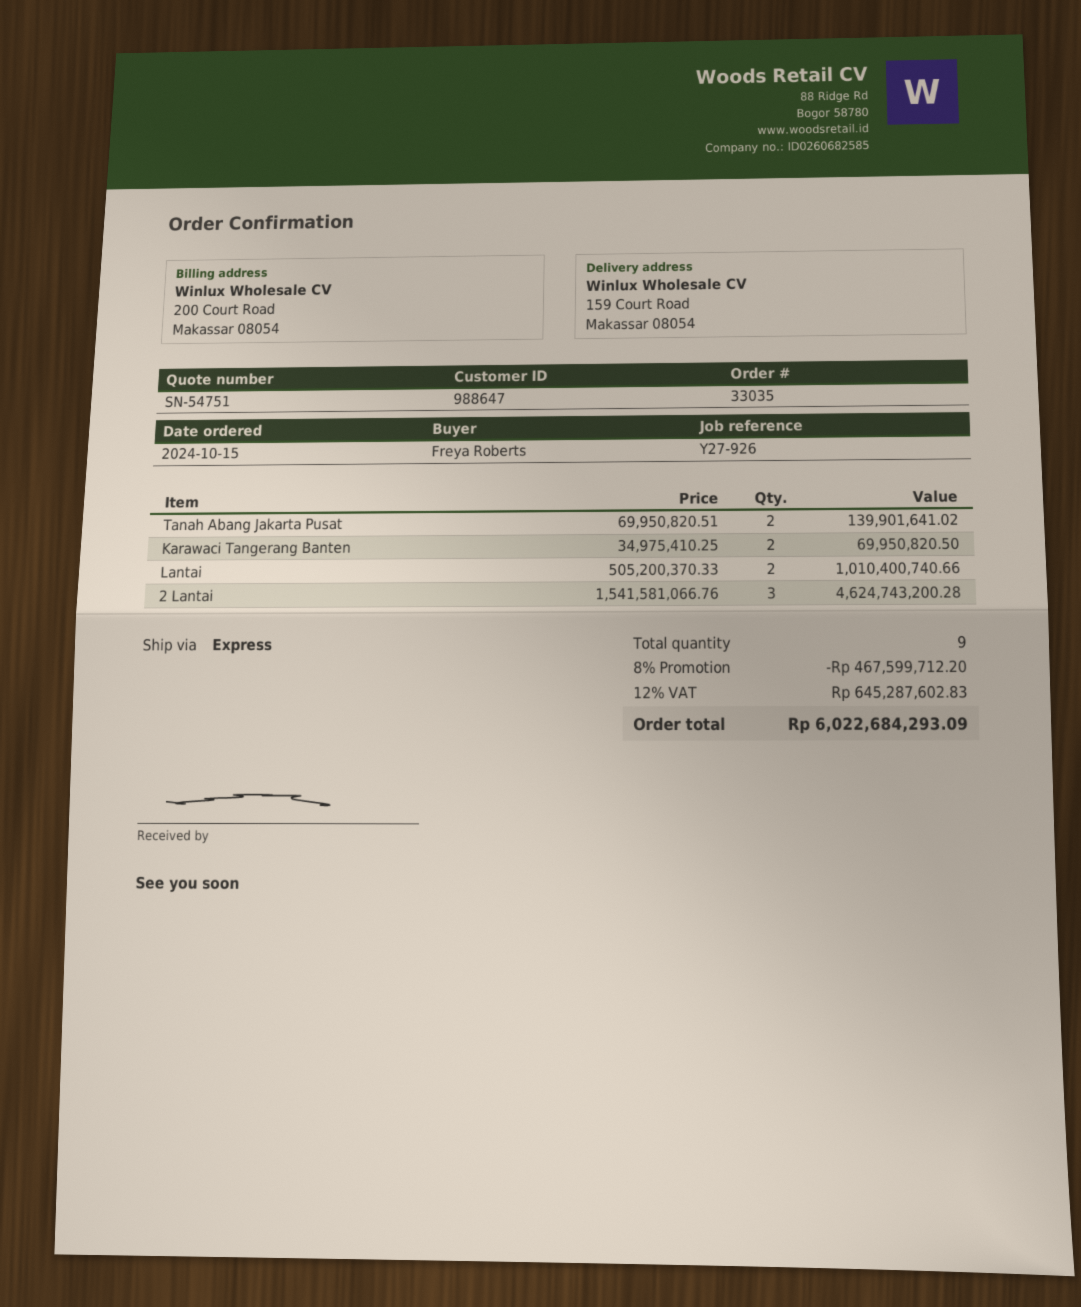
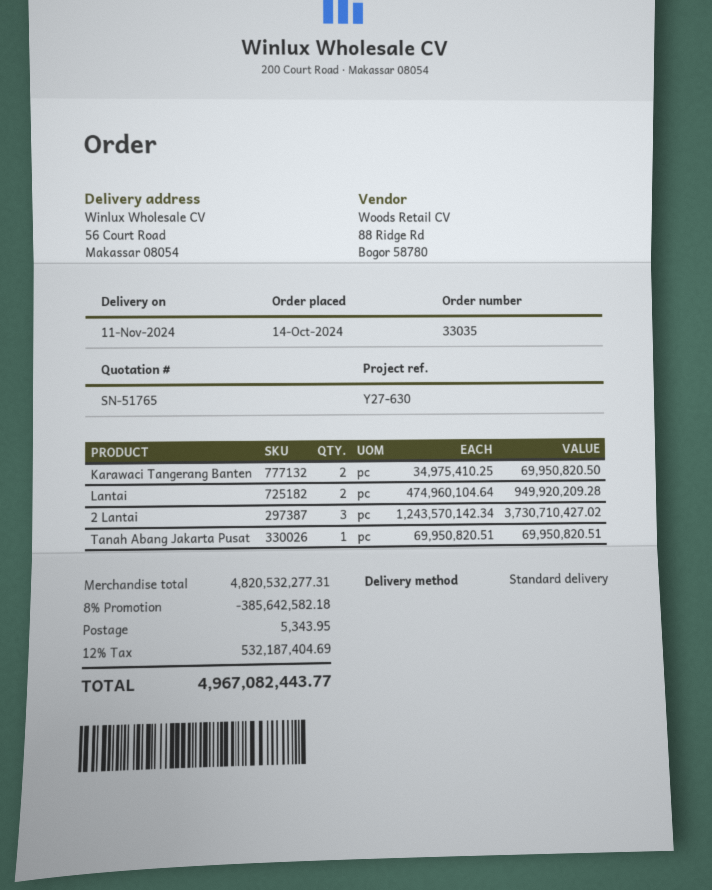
quote number: SN-54751 -> SN-51765
order date: 2024-10-15 -> 2024-10-14
reference: Y27-926 -> Y27-630
shipping method: express -> standard
ship to: 159 Court Road, Makassar 08054 -> 56 Court Road, Makassar 08054
Tanah Abang Jakarta Pusat: 2 x 69950820.51 = 139901641.02 -> 1 x 69950820.51 = 69950820.51
Lantai: 2 x 505200370.33 = 1010400740.66 -> 2 x 474960104.64 = 949920209.28
2 Lantai: 3 x 1541581066.76 = 4624743200.28 -> 3 x 1243570142.34 = 3730710427.02
discount: 8% = 467599712.20 -> 8% = 385642582.18
shipping: none -> 5343.95
tax: 12% = 645287602.83 -> 12% = 532187404.69
total: 6022684293.09 -> 4967082443.77

